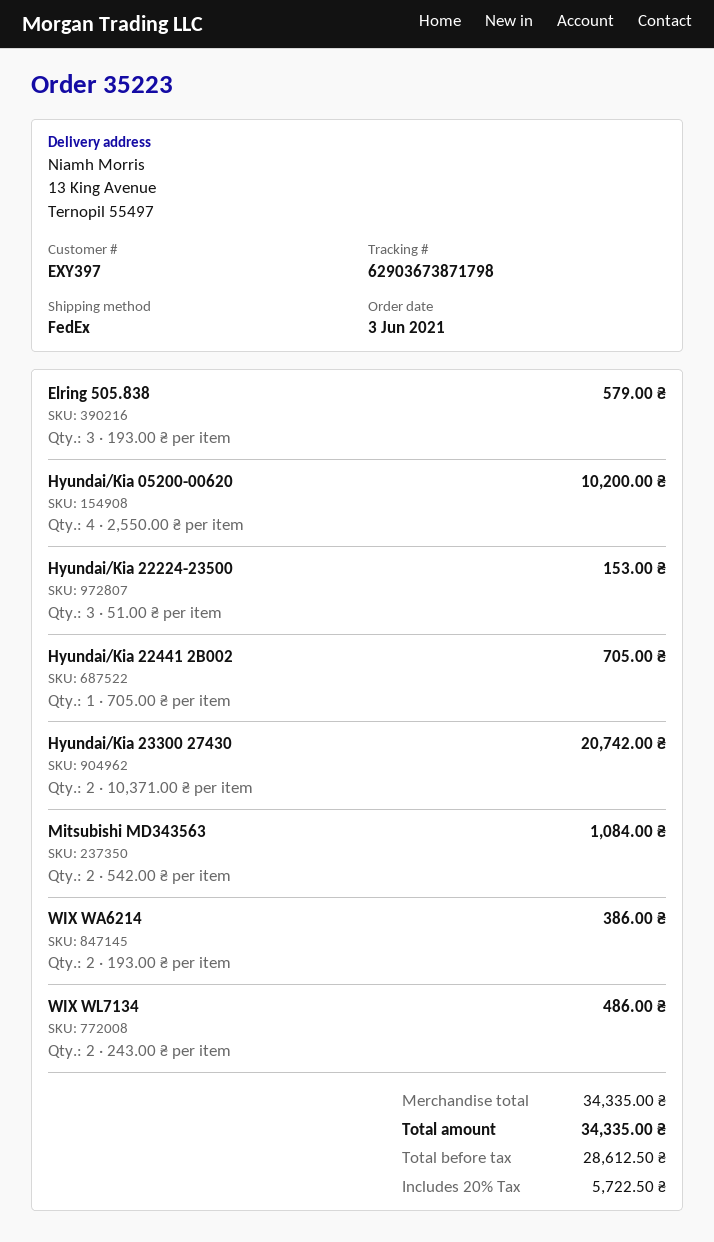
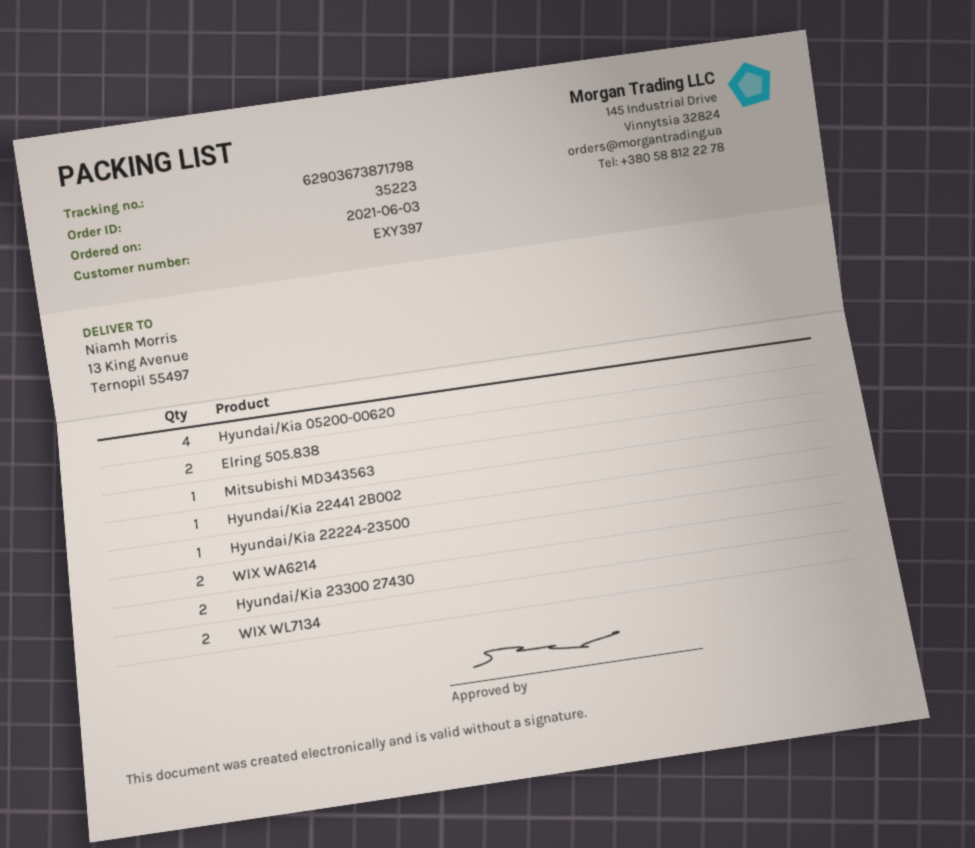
Elring 505.838: 3 -> 2
Hyundai/Kia 22224-23500: 3 -> 1
Mitsubishi MD343563: 2 -> 1

